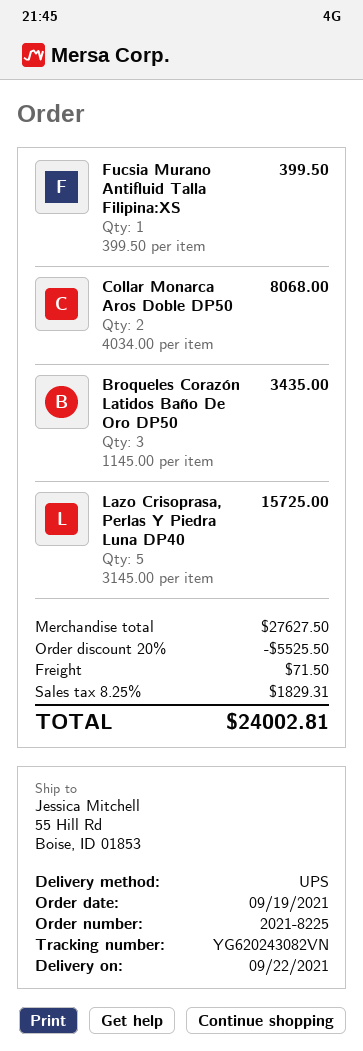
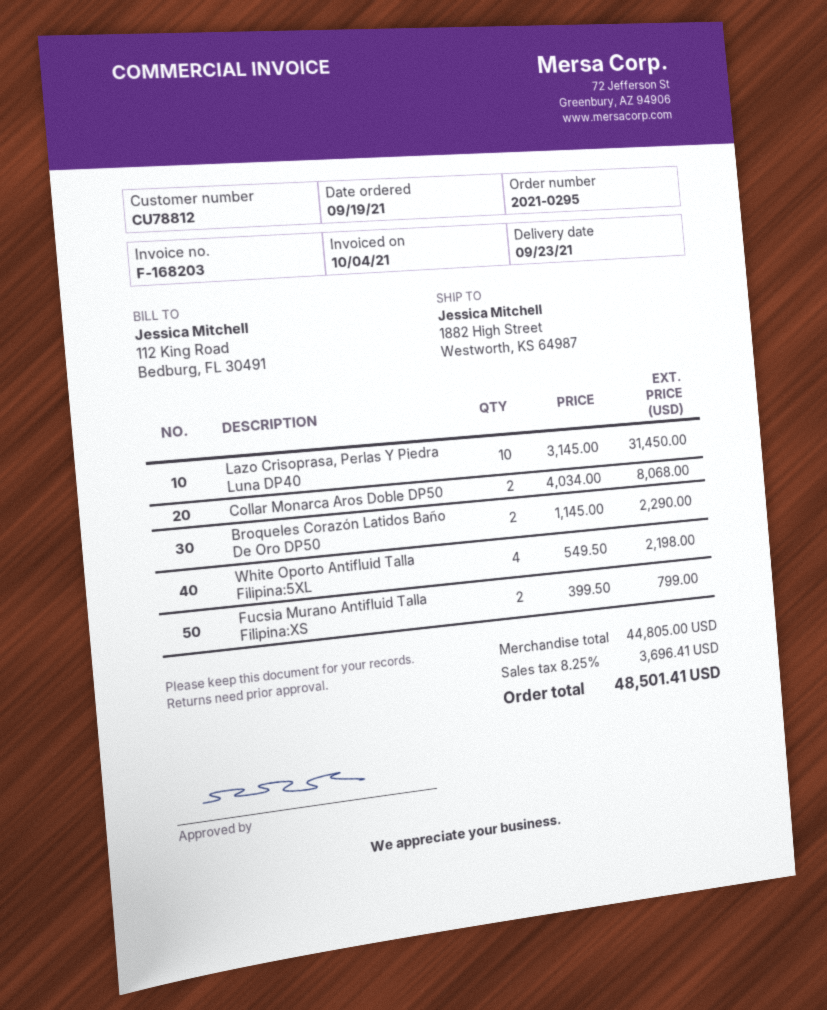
order number: 2021-8225 -> 2021-0295
delivery date: 2021-09-22 -> 2021-09-23
ship to: 55 Hill Rd, Boise, ID 01853 -> 1882 High Street, Westworth, KS 64987
Fucsia Murano Antifluid Talla Filipina:XS: 1 x 399.50 = 399.50 -> 2 x 399.50 = 799.00
Broqueles Corazón Latidos Baño De Oro DP50: 3 x 1145.00 = 3435.00 -> 2 x 1145.00 = 2290.00
Lazo Crisoprasa, Perlas Y Piedra Luna DP40: 5 x 3145.00 = 15725.00 -> 10 x 3145.00 = 31450.00
White Oporto Antifluid Talla Filipina:5XL: none -> 4 x 549.50 = 2198.00
subtotal: 27627.50 -> 44805.00
discount: 20% = 5525.50 -> none
shipping: 71.50 -> none
tax: 8.25% = 1829.31 -> 8.25% = 3696.41
total: 24002.81 -> 48501.41

